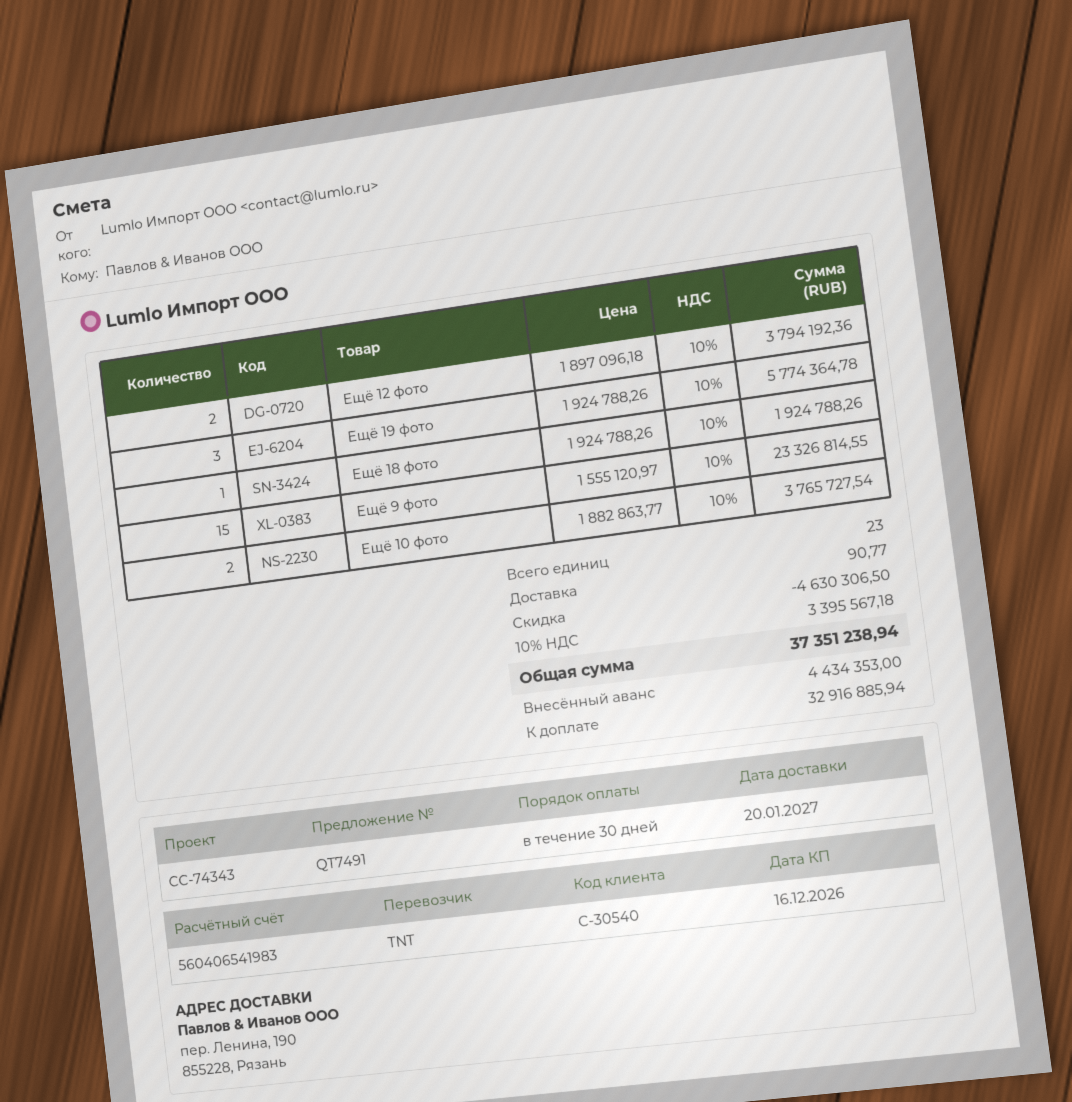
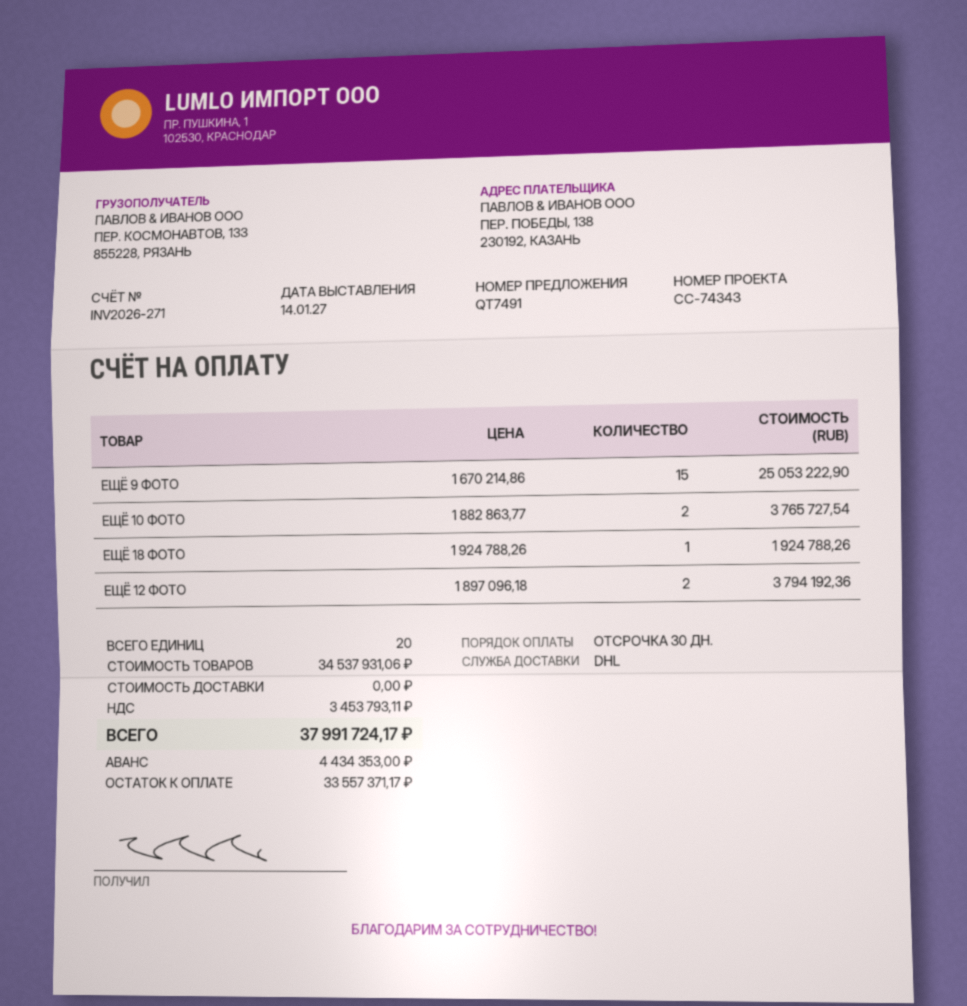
shipping method: TNT -> DHL
ship to: пер. Ленина, 190, 855228, Рязань -> ПЕР. КОСМОНАВТОВ, 133, 855228, РЯЗАНЬ
Ещё 19 фото: 3 x 1924788.26 = 5774364.78 -> none
Ещё 9 фото: 15 x 1555120.97 = 23326814.55 -> 15 x 1670214.86 = 25053222.90
total quantity: 23 -> 20
discount: 4630306.50 -> none
shipping: 90.77 -> 0.00
tax: 3395567.18 -> 3453793.11
total: 37351238.94 -> 37991724.17
balance: 32916885.94 -> 33557371.17

